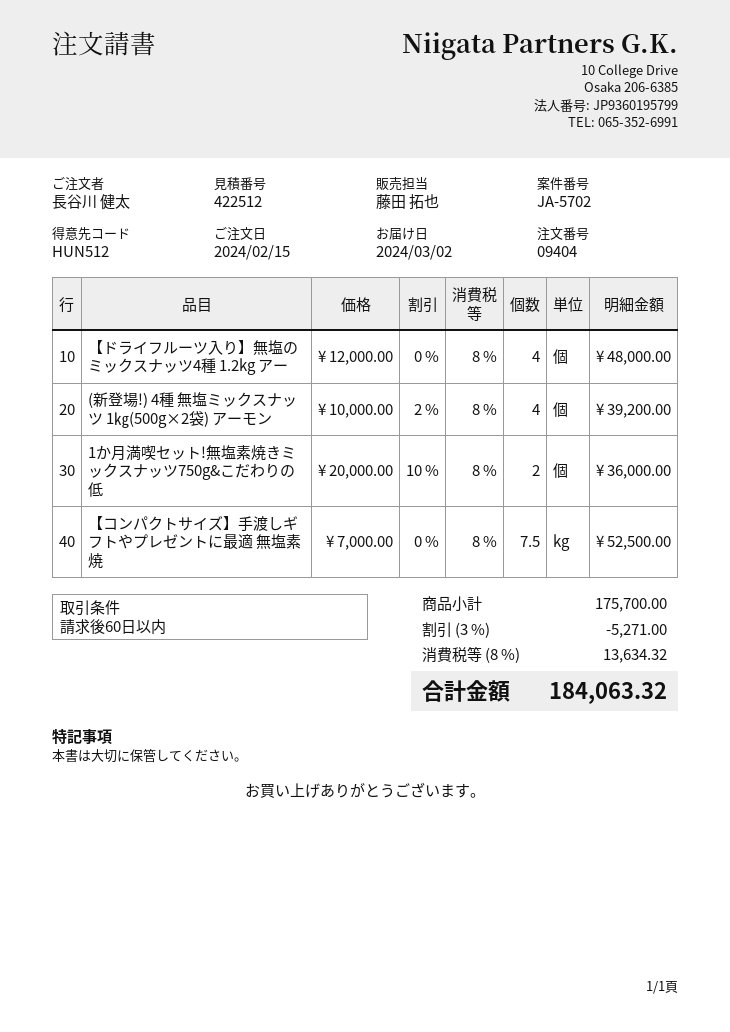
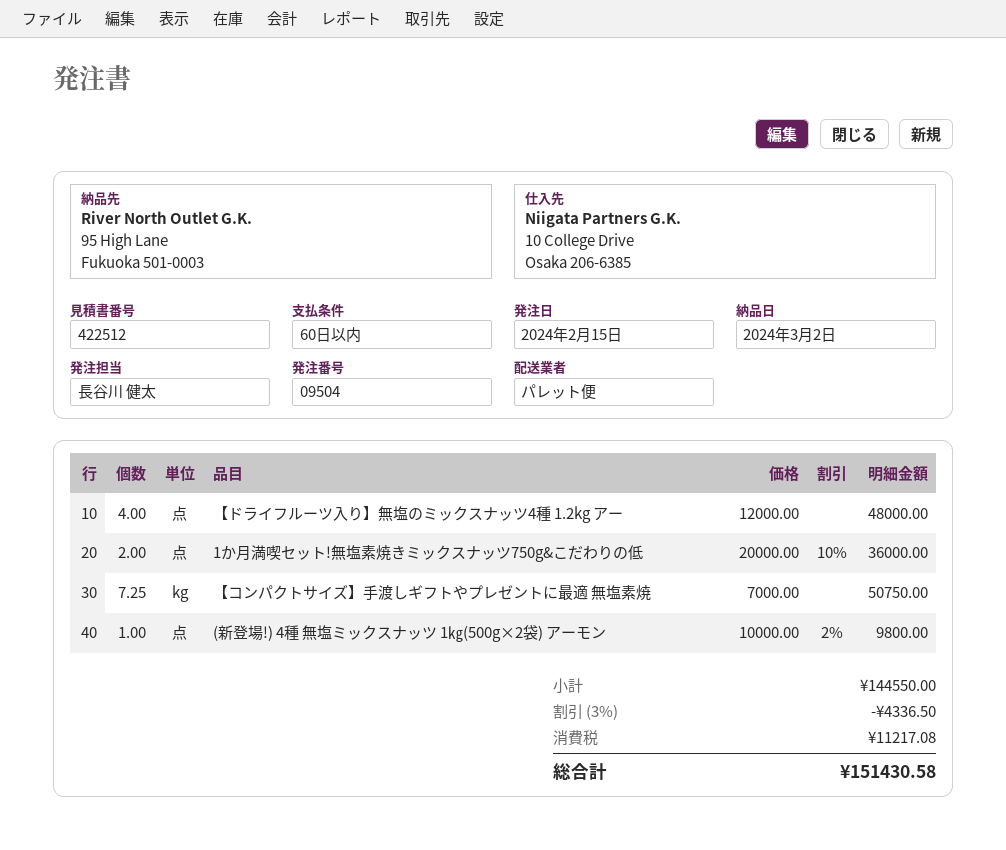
order number: 09404 -> 09504
(新登場!) 4種 無塩ミックスナッツ 1㎏(500g×2袋) アーモン: 4 x 10000.00 - 2% = 39200.00 -> 1 x 10000.00 - 2% = 9800.00
【コンパクトサイズ】手渡しギフトやプレゼントに最適 無塩素焼: 7.5 x 7000.00 = 52500.00 -> 7.25 x 7000.00 = 50750.00
subtotal: 175700.00 -> 144550.00
discount: 3% = 5271.00 -> 3% = 4336.50
tax: 13634.32 -> 11217.08
total: 184063.32 -> 151430.58

